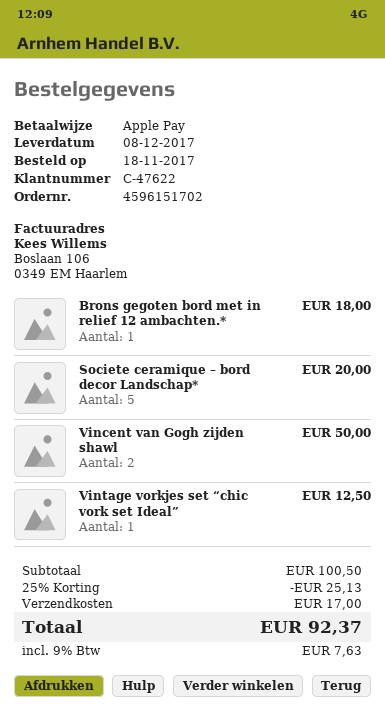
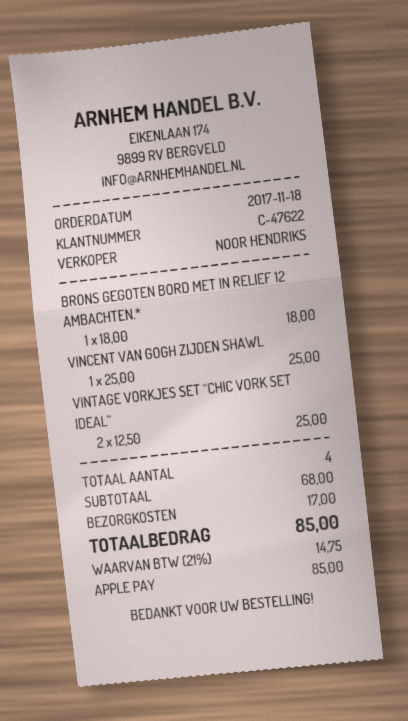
Societe ceramique – bord decor Landschap*: 5 for 20.00 -> none
Vincent van Gogh zijden shawl: 2 for 50.00 -> 1 for 25.00
Vintage vorkjes set “chic vork set Ideal”: 1 for 12.50 -> 2 for 25.00
subtotal: 100.50 -> 68.00
discount: 25% = 25.13 -> none
tax: 9% = 7.63 -> 21% = 14.75
total: 92.37 -> 85.00

